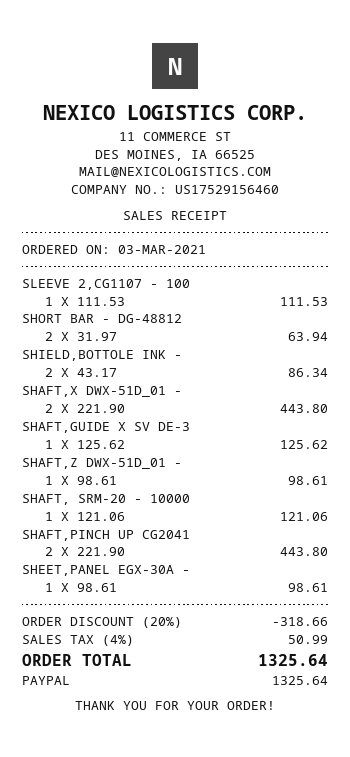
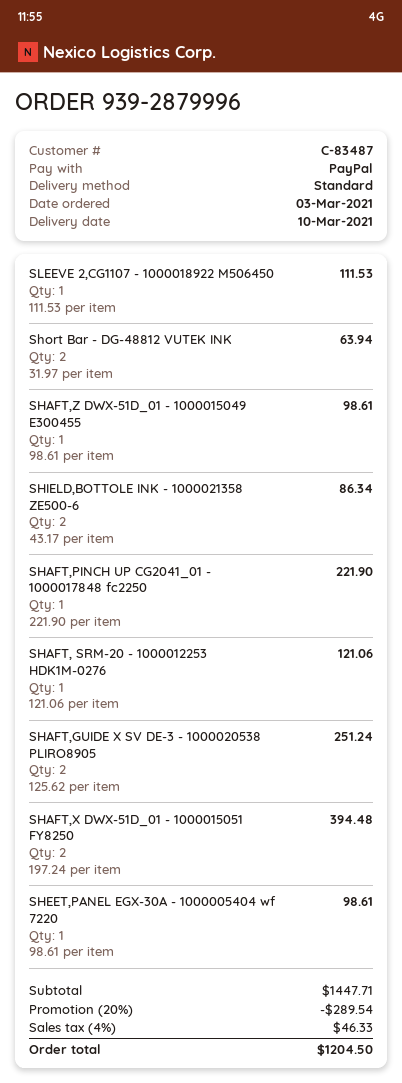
SHAFT,X DWX-51D_01 -: 2 x 221.90 = 443.80 -> 2 x 197.24 = 394.48
SHAFT,GUIDE X SV DE-3: 1 x 125.62 = 125.62 -> 2 x 125.62 = 251.24
SHAFT,PINCH UP CG2041: 2 x 221.90 = 443.80 -> 1 x 221.90 = 221.90
discount: 20% = 318.66 -> 20% = 289.54
tax: 4% = 50.99 -> 4% = 46.33
total: 1325.64 -> 1204.50

